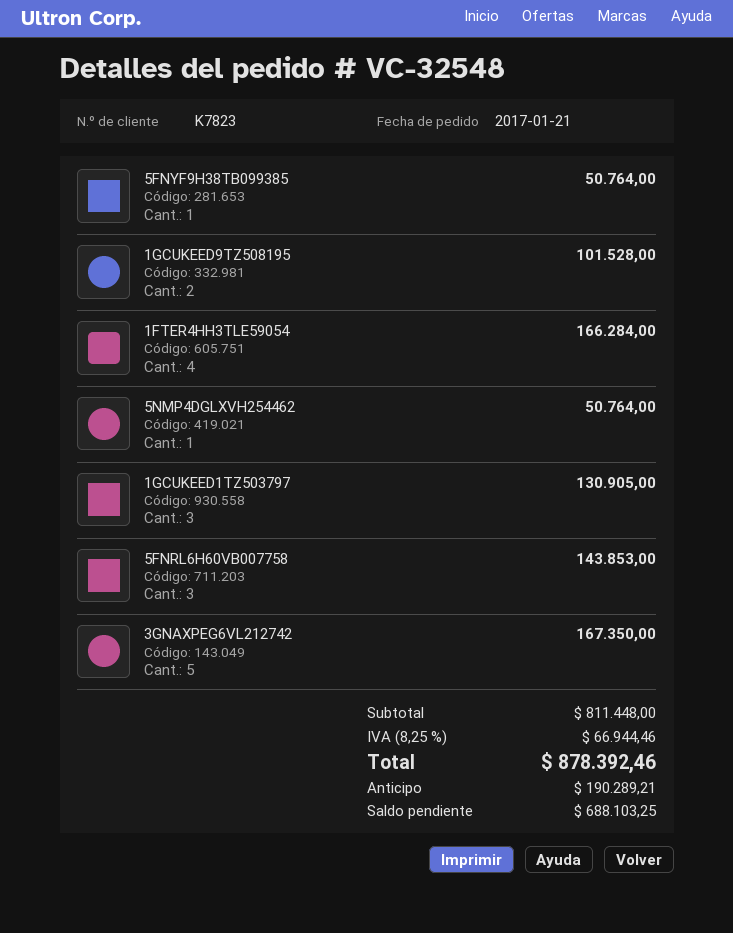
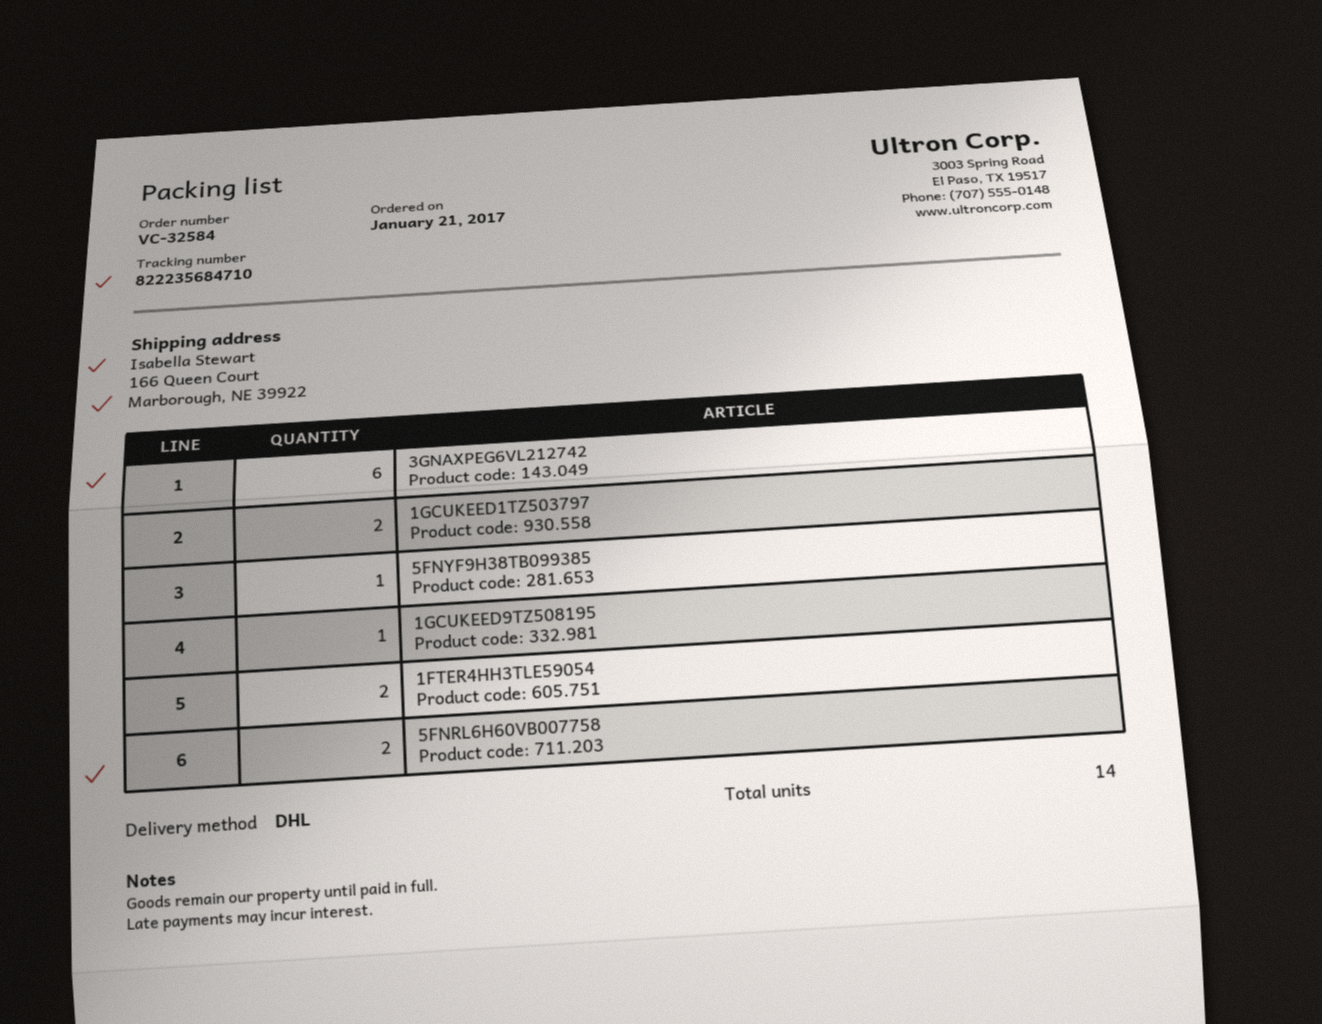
order number: VC-32548 -> VC-32584
1GCUKEED9TZ508195: 2 -> 1
1FTER4HH3TLE59054: 4 -> 2
5NMP4DGLXVH254462: 1 -> none
1GCUKEED1TZ503797: 3 -> 2
5FNRL6H60VB007758: 3 -> 2
3GNAXPEG6VL212742: 5 -> 6

